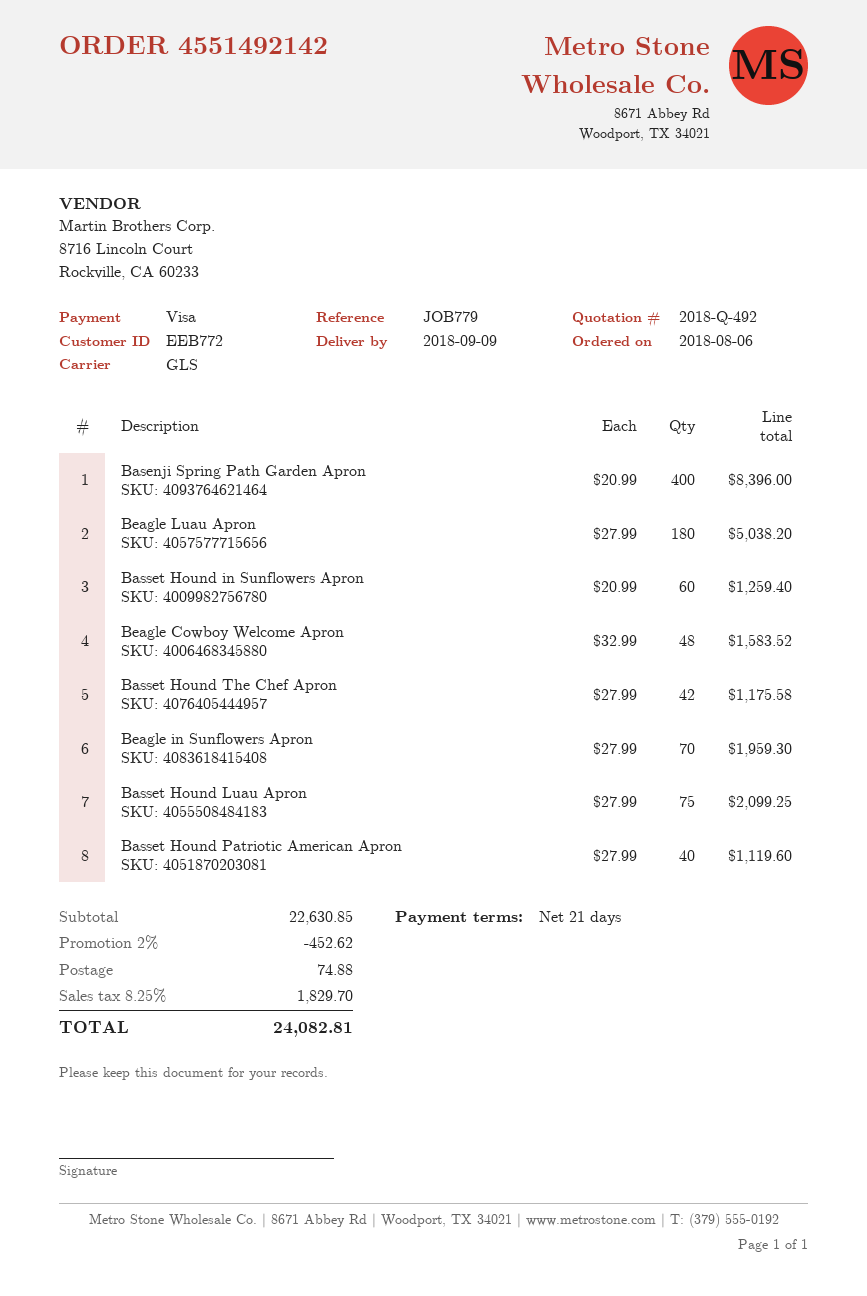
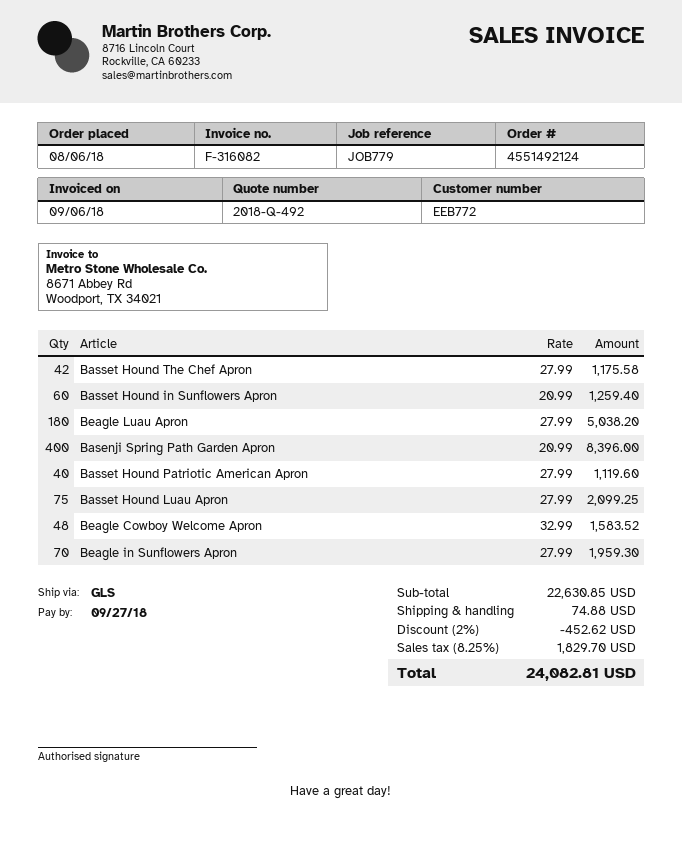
order number: 4551492142 -> 4551492124

